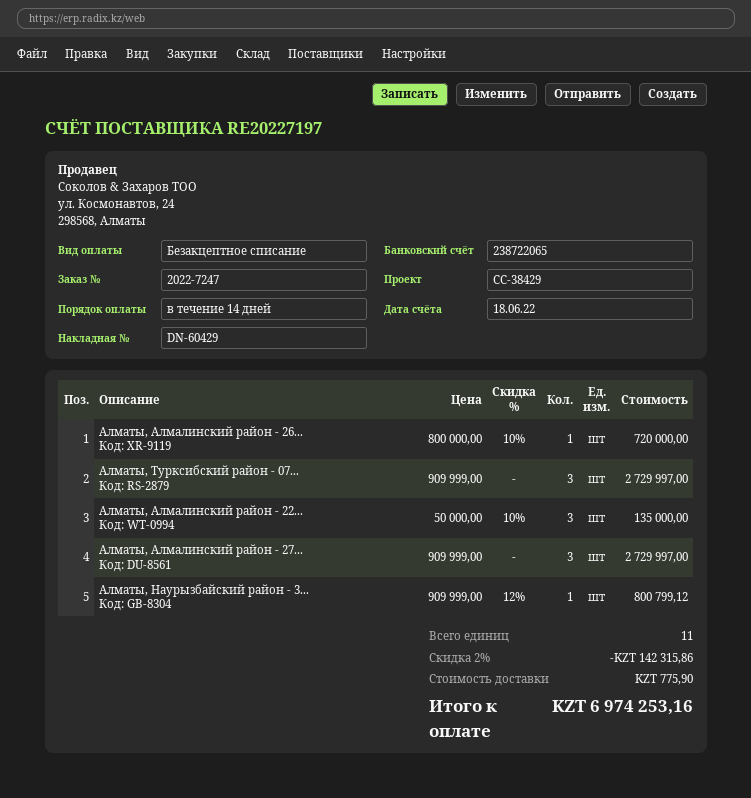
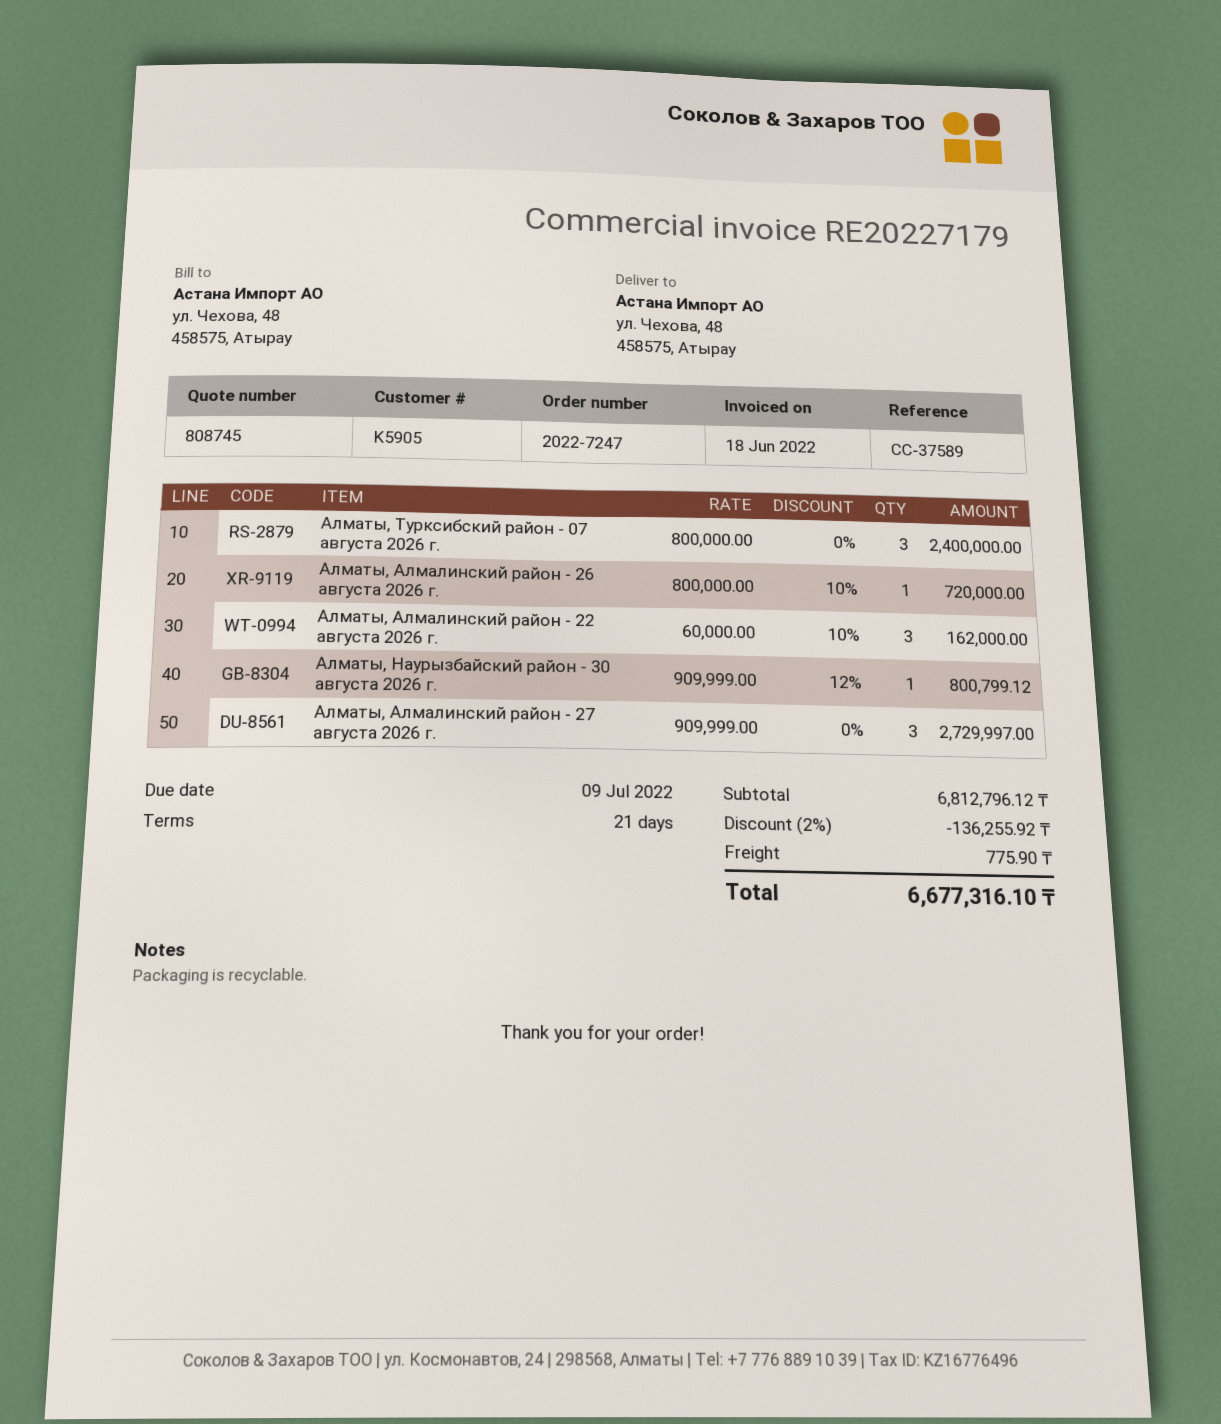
invoice number: RE20227197 -> RE20227179
payment terms: 14 days -> 21 days
reference: CC-38429 -> CC-37589
Алматы, Турксибский район - 07...: 3 x 909999.00 = 2729997.00 -> 3 x 800000.00 = 2400000.00
Алматы, Алмалинский район - 22...: 3 x 50000.00 - 10% = 135000.00 -> 3 x 60000.00 - 10% = 162000.00
discount: 2% = 142315.86 -> 2% = 136255.92
total: 6974253.16 -> 6677316.10

